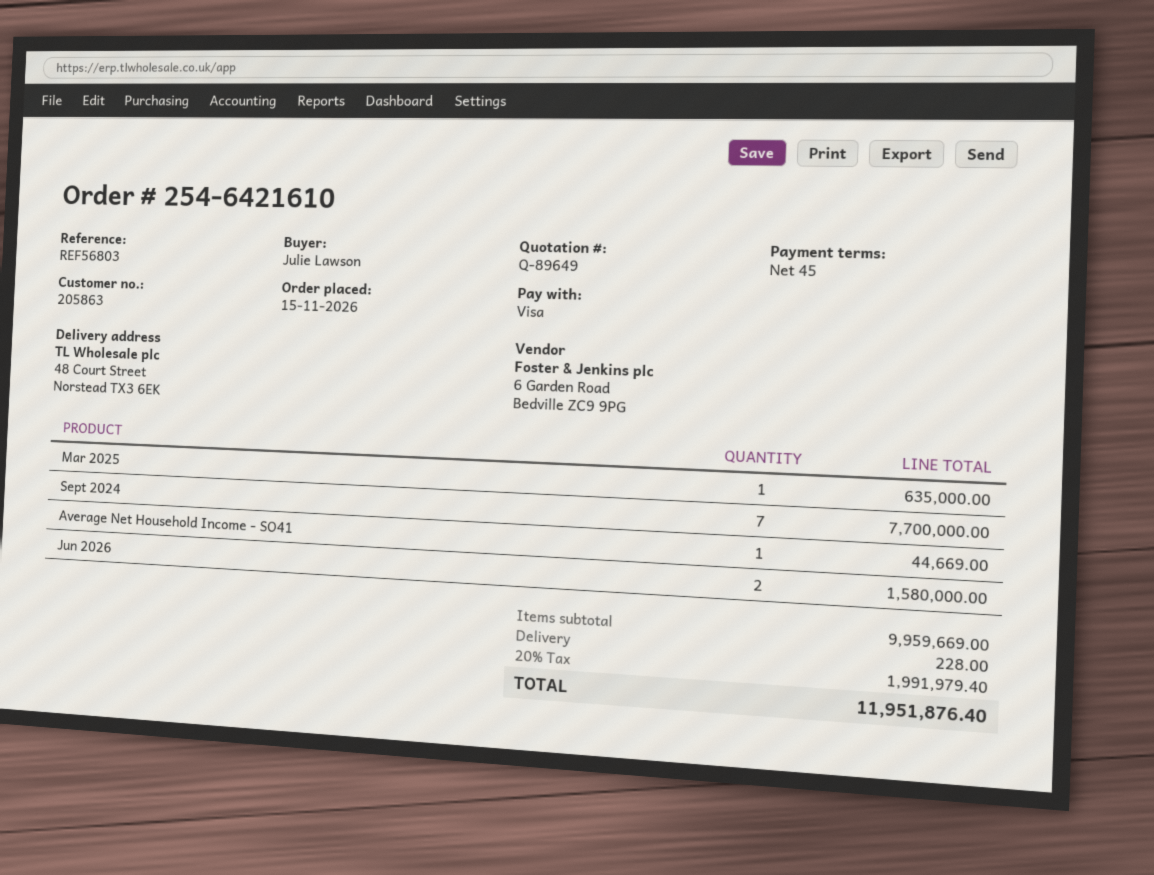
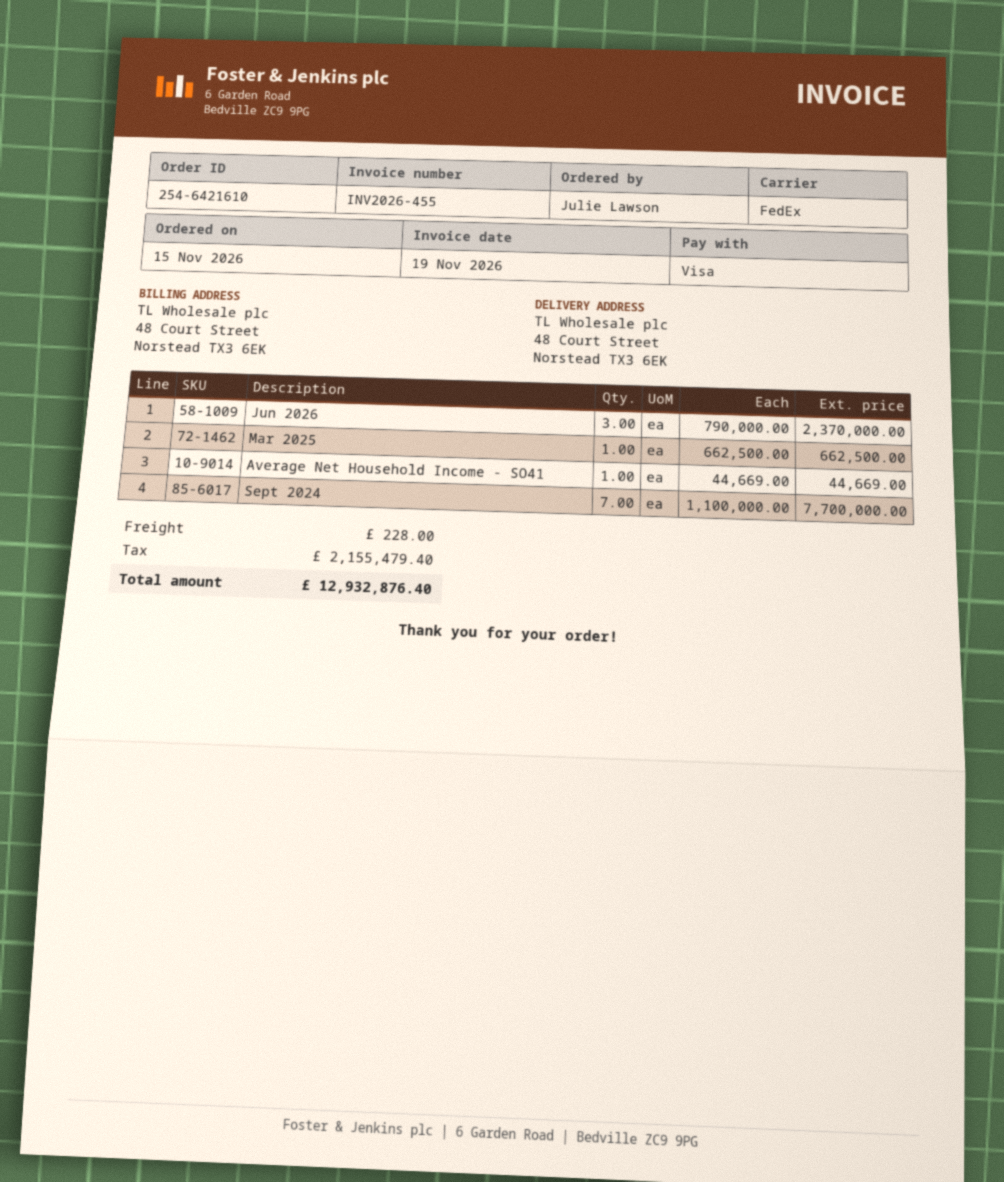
Mar 2025: 1 for 635000.00 -> 1 for 662500.00
Jun 2026: 2 for 1580000.00 -> 3 for 2370000.00
tax: 1991979.40 -> 2155479.40
total: 11951876.40 -> 12932876.40

